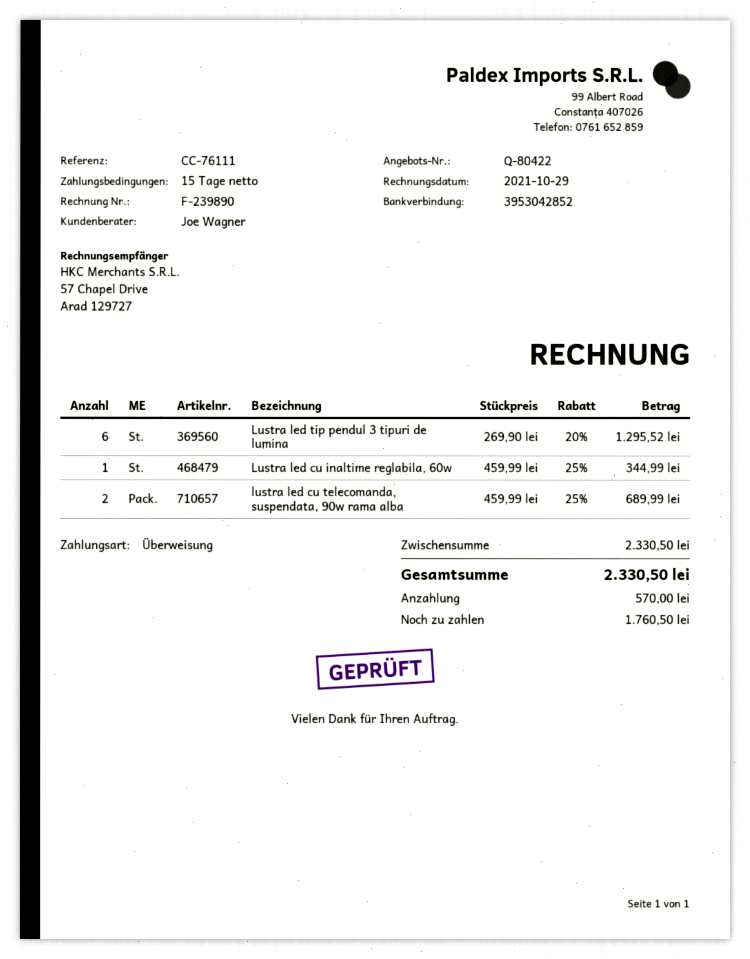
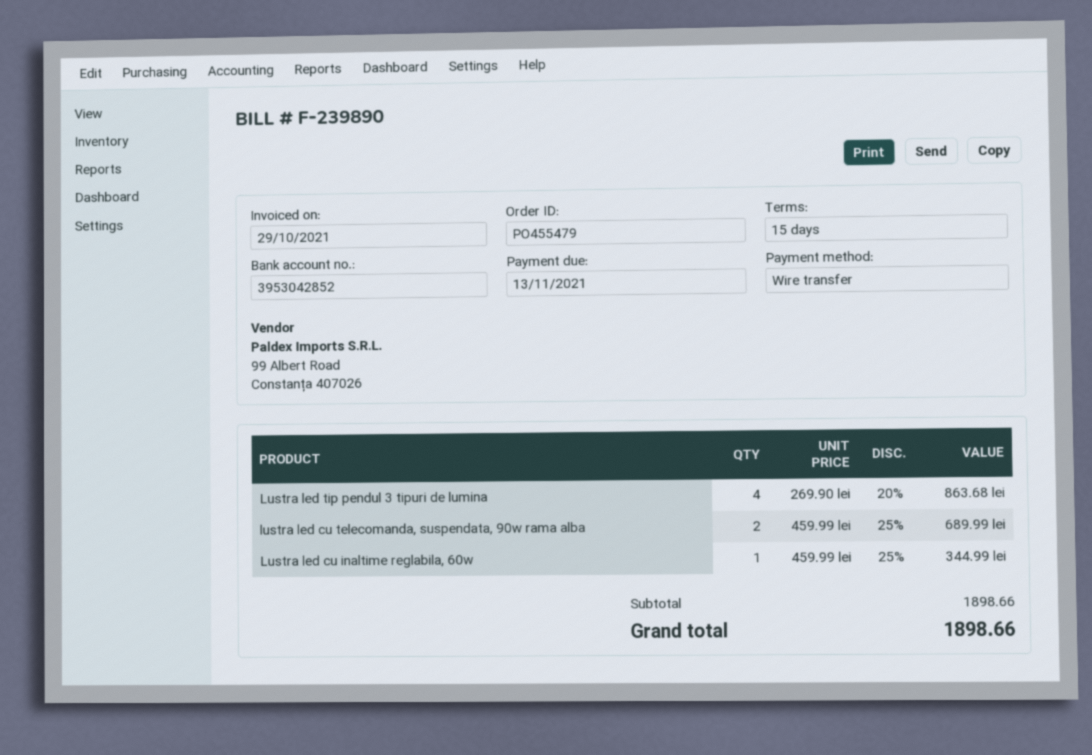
Lustra led tip pendul 3 tipuri de lumina: 6 x 269.90 - 20% = 1295.52 -> 4 x 269.90 - 20% = 863.68
subtotal: 2330.50 -> 1898.66
total: 2330.50 -> 1898.66

